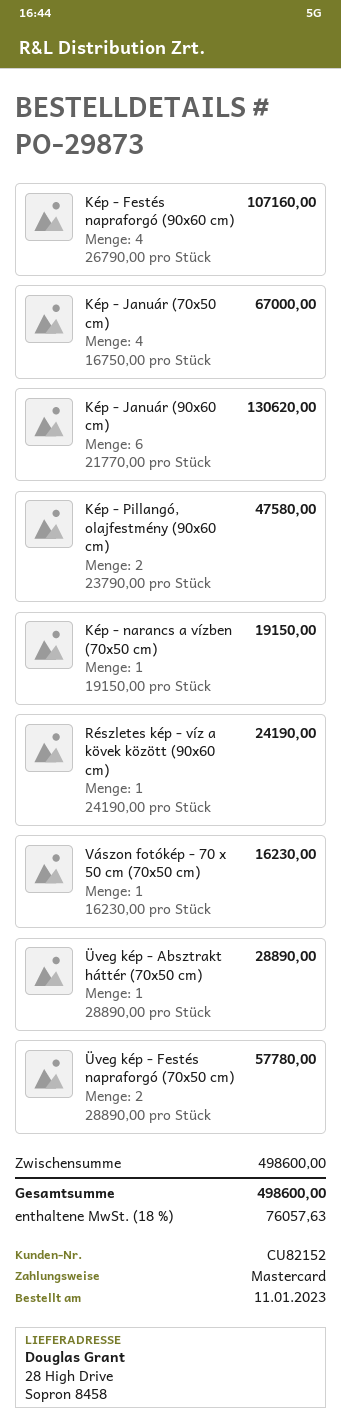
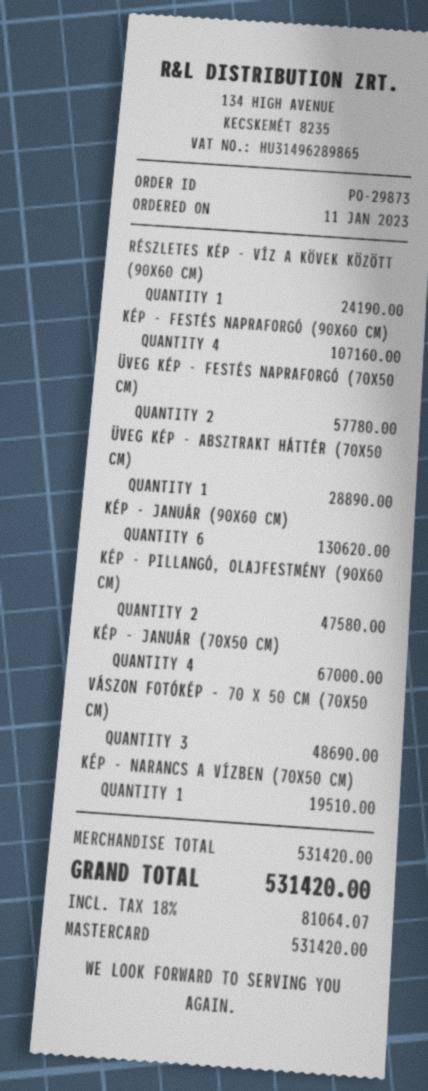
Kép - narancs a vízben (70x50 cm): 1 for 19150.00 -> 1 for 19510.00
Vászon fotókép - 70 x 50 cm (70x50 cm): 1 for 16230.00 -> 3 for 48690.00
subtotal: 498600.00 -> 531420.00
tax: 18% = 76057.63 -> 18% = 81064.07
total: 498600.00 -> 531420.00

